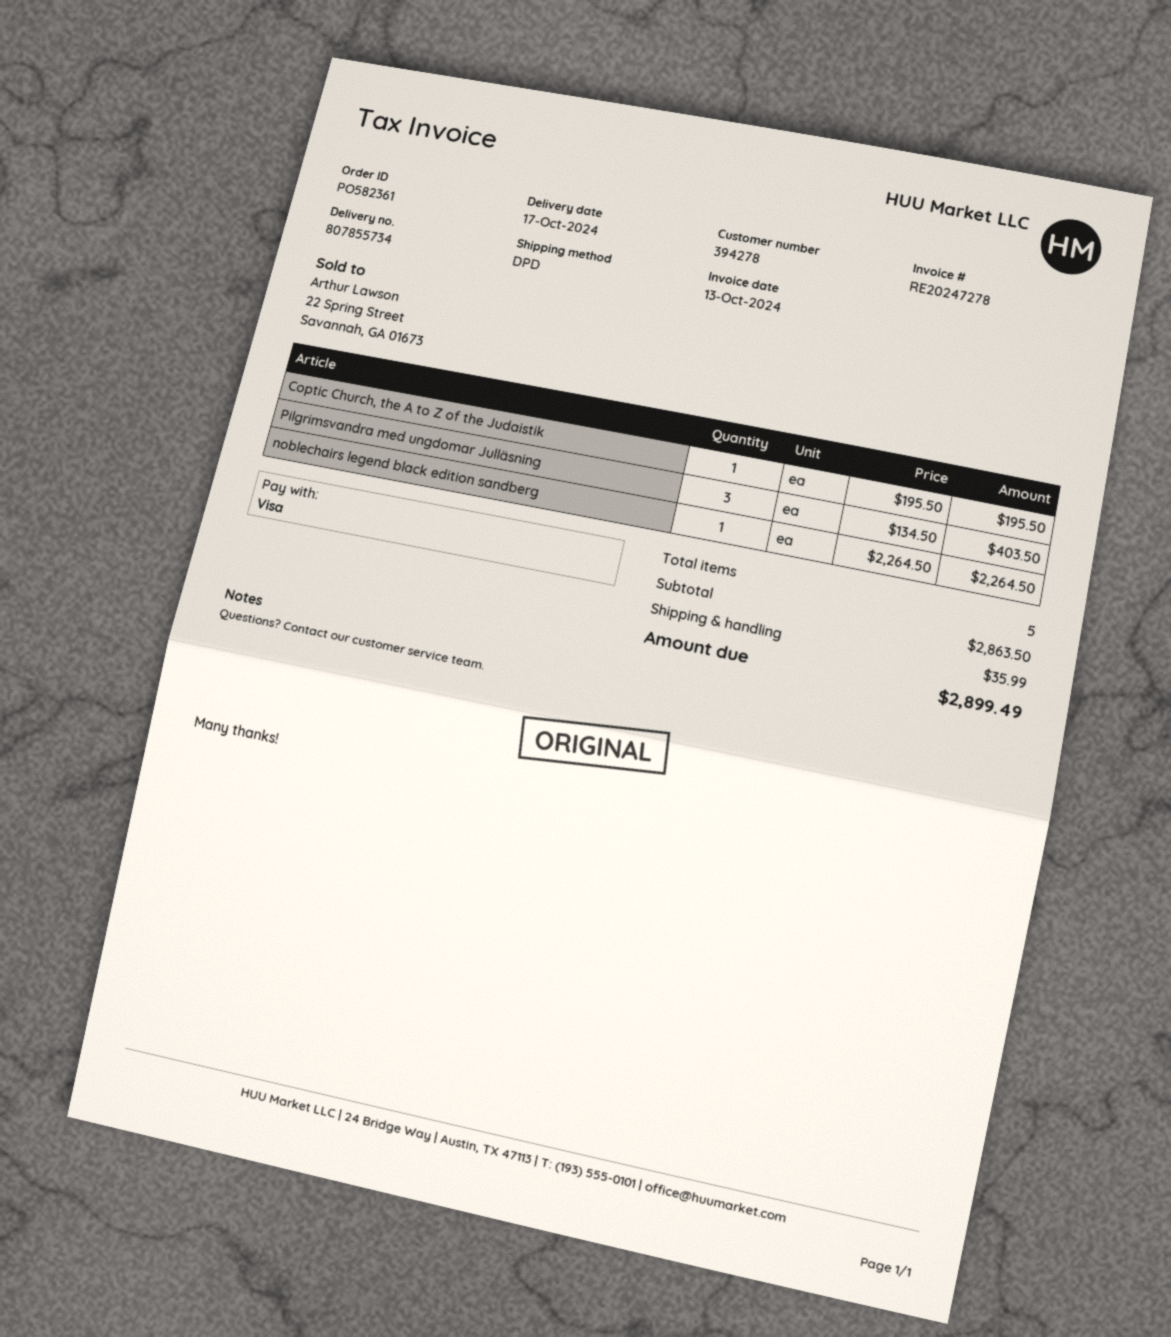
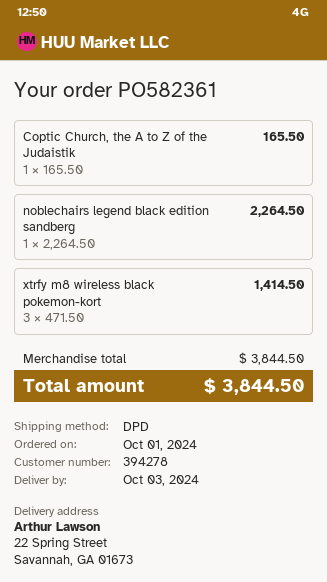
delivery date: 2024-10-17 -> 2024-10-03
Coptic Church, the A to Z of the Judaistik: 1 x 195.50 = 195.50 -> 1 x 165.50 = 165.50
Pilgrimsvandra med ungdomar Julläsning: 3 x 134.50 = 403.50 -> none
xtrfy m8 wireless black pokemon-kort: none -> 3 x 471.50 = 1414.50
subtotal: 2863.50 -> 3844.50
shipping: 35.99 -> none
total: 2899.49 -> 3844.50

